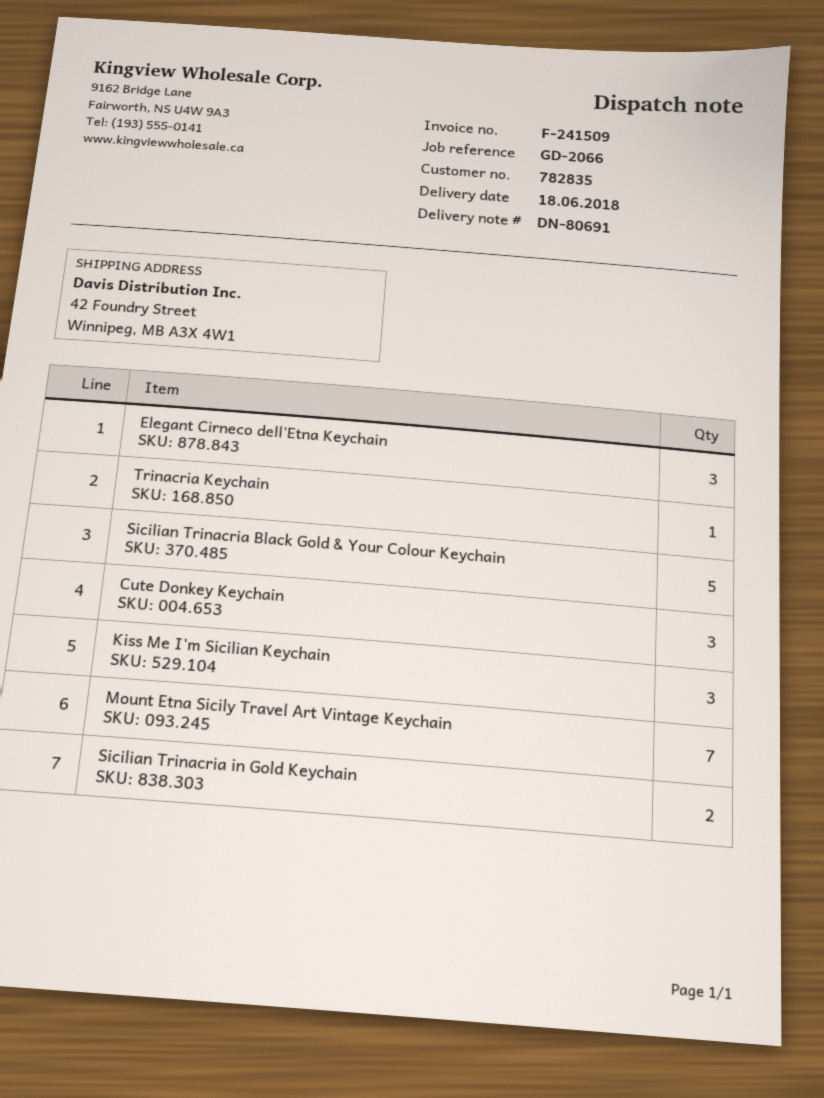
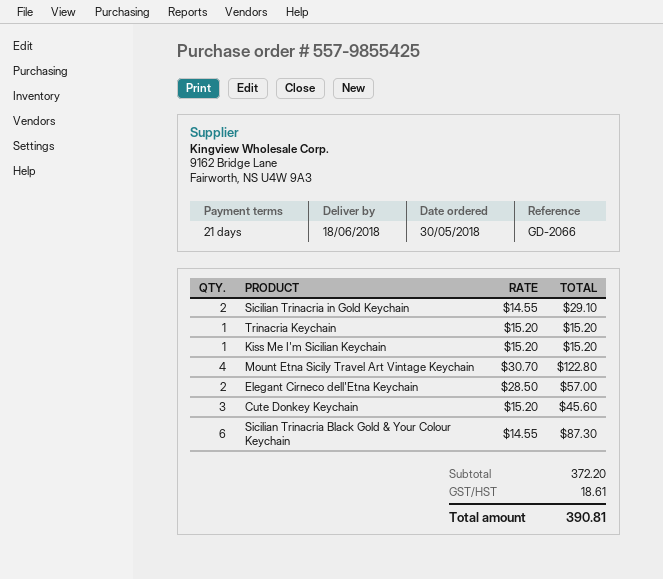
Elegant Cirneco dell'Etna Keychain: 3 -> 2
Sicilian Trinacria Black Gold & Your Colour Keychain: 5 -> 6
Kiss Me I'm Sicilian Keychain: 3 -> 1
Mount Etna Sicily Travel Art Vintage Keychain: 7 -> 4

